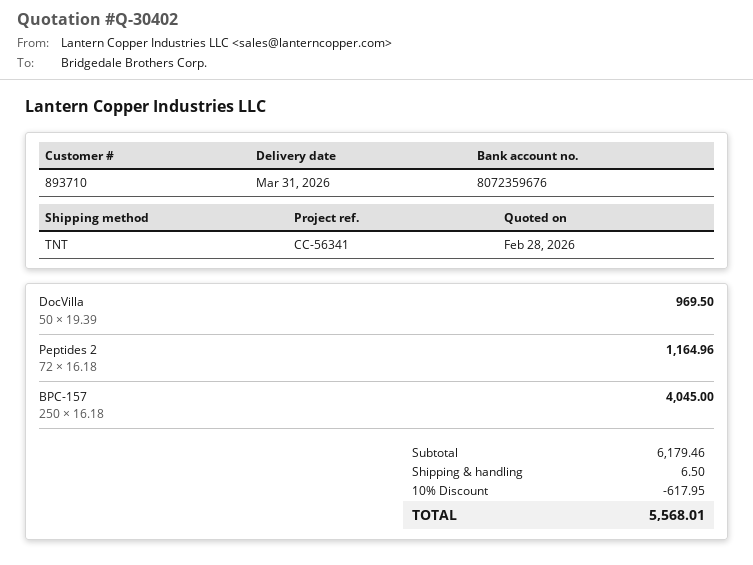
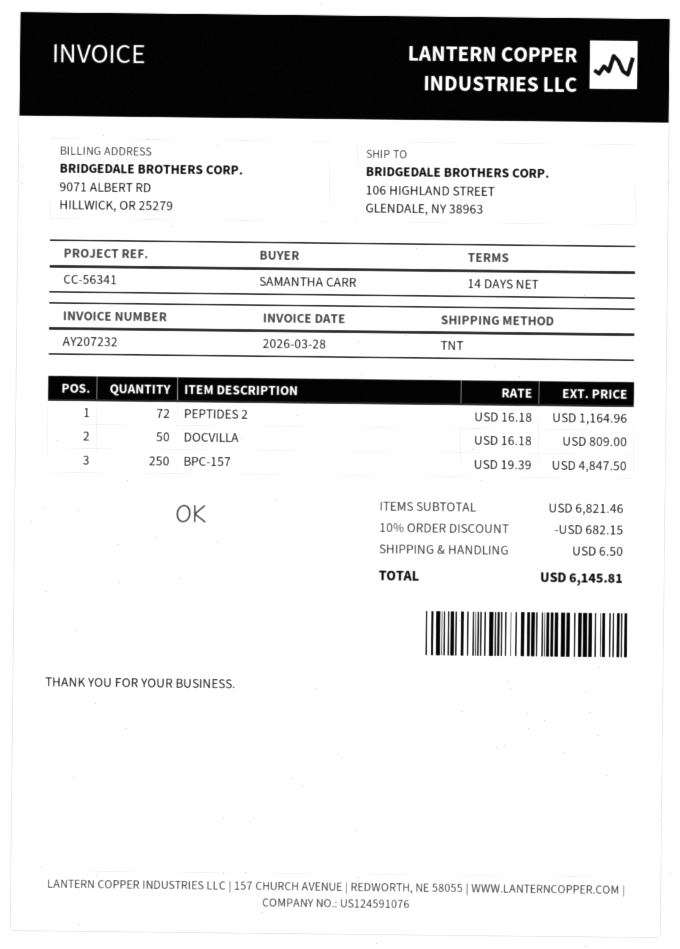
DocVilla: 50 x 19.39 = 969.50 -> 50 x 16.18 = 809.00
BPC-157: 250 x 16.18 = 4045.00 -> 250 x 19.39 = 4847.50
subtotal: 6179.46 -> 6821.46
discount: 10% = 617.95 -> 10% = 682.15
total: 5568.01 -> 6145.81

